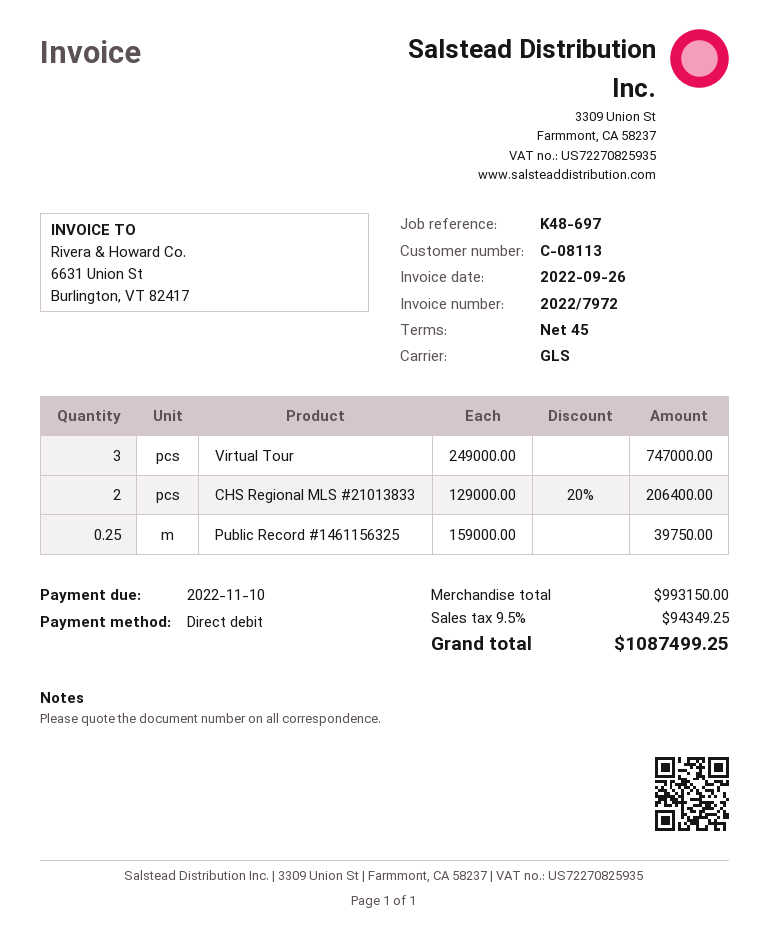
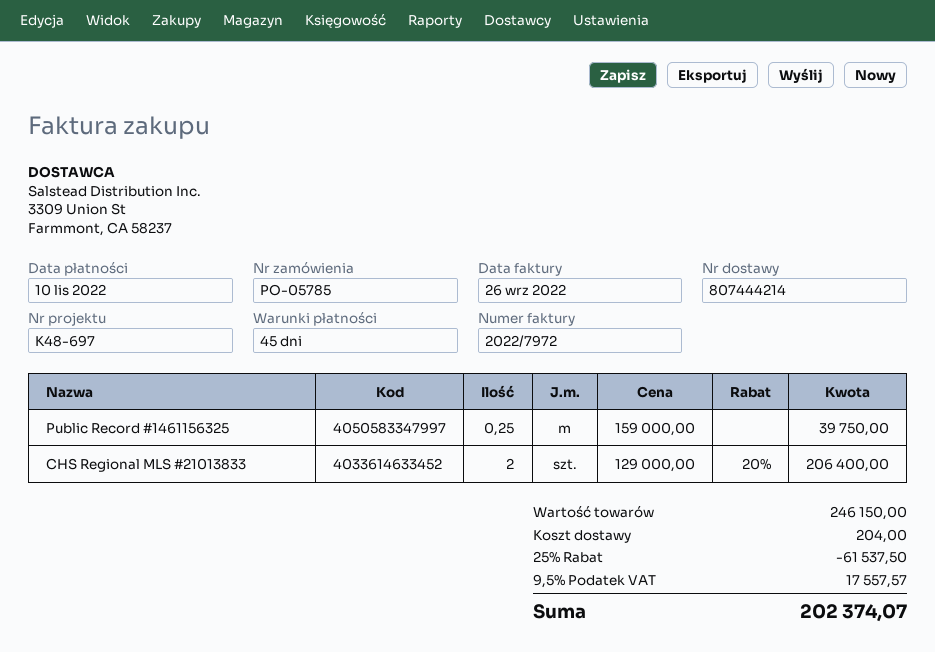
Virtual Tour: 3 x 249000.00 = 747000.00 -> none
subtotal: 993150.00 -> 246150.00
discount: none -> 25% = 61537.50
shipping: none -> 204.00
tax: 9.5% = 94349.25 -> 9.5% = 17557.57
total: 1087499.25 -> 202374.07

